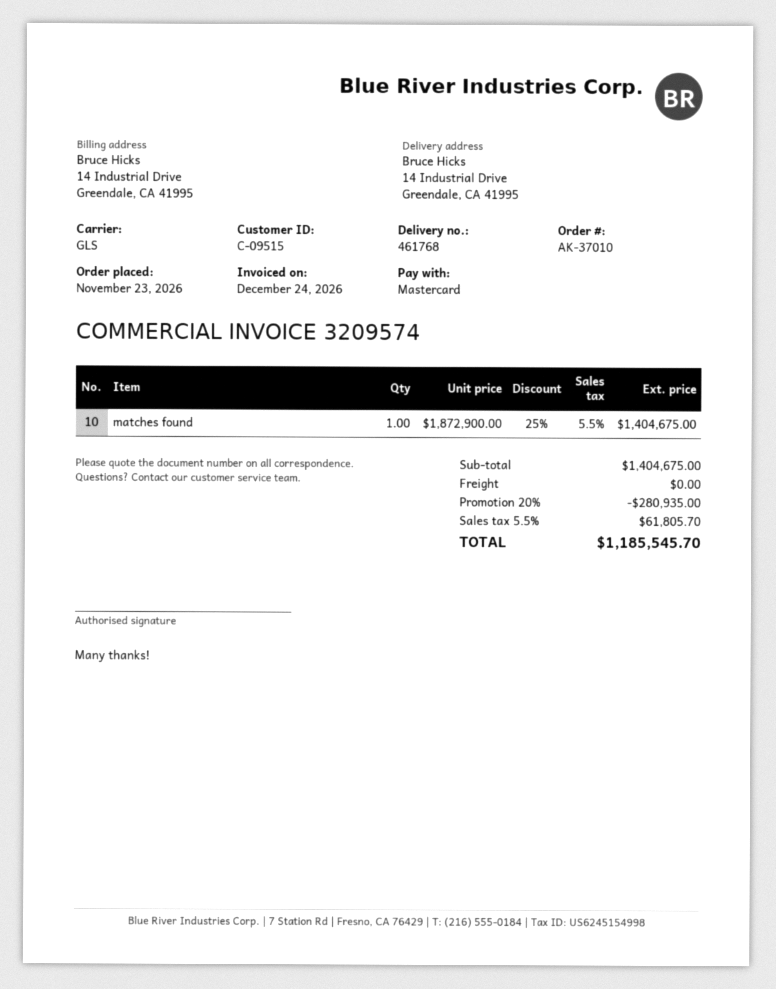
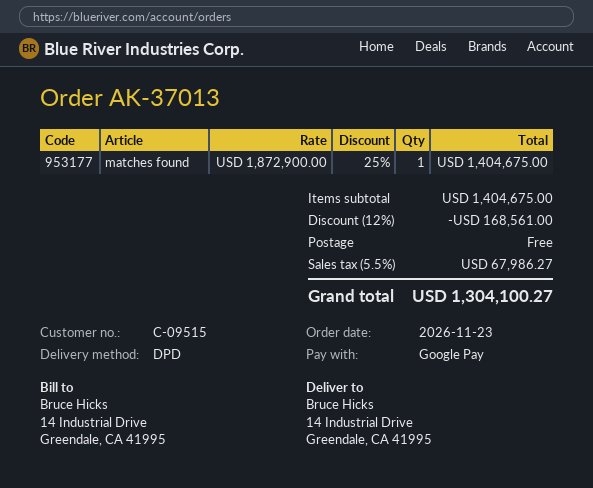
order number: AK-37010 -> AK-37013
payment method: Mastercard -> Google Pay
shipping method: GLS -> DPD
discount: 20% = 280935.00 -> 12% = 168561.00
tax: 5.5% = 61805.70 -> 5.5% = 67986.27
total: 1185545.70 -> 1304100.27

